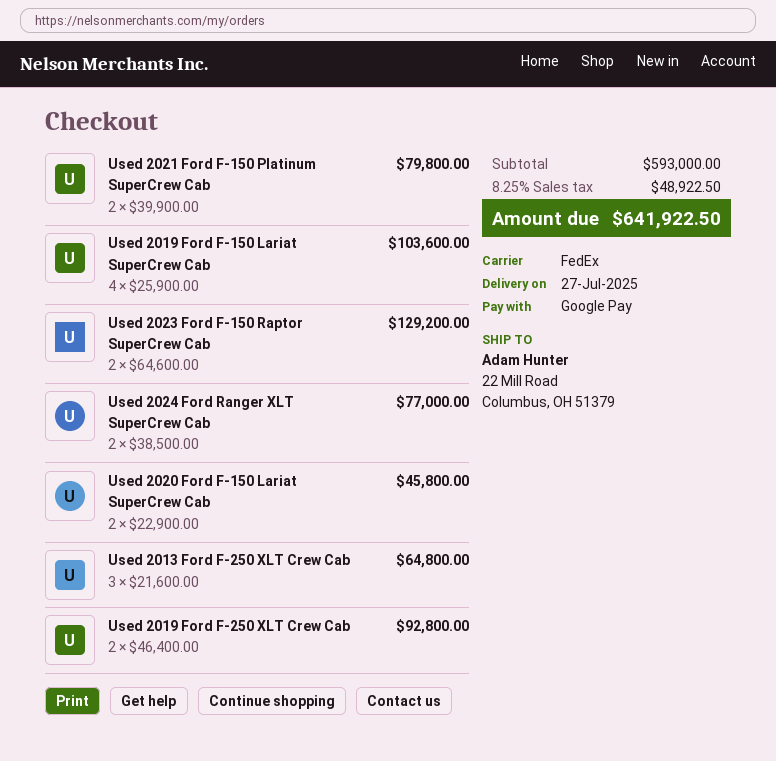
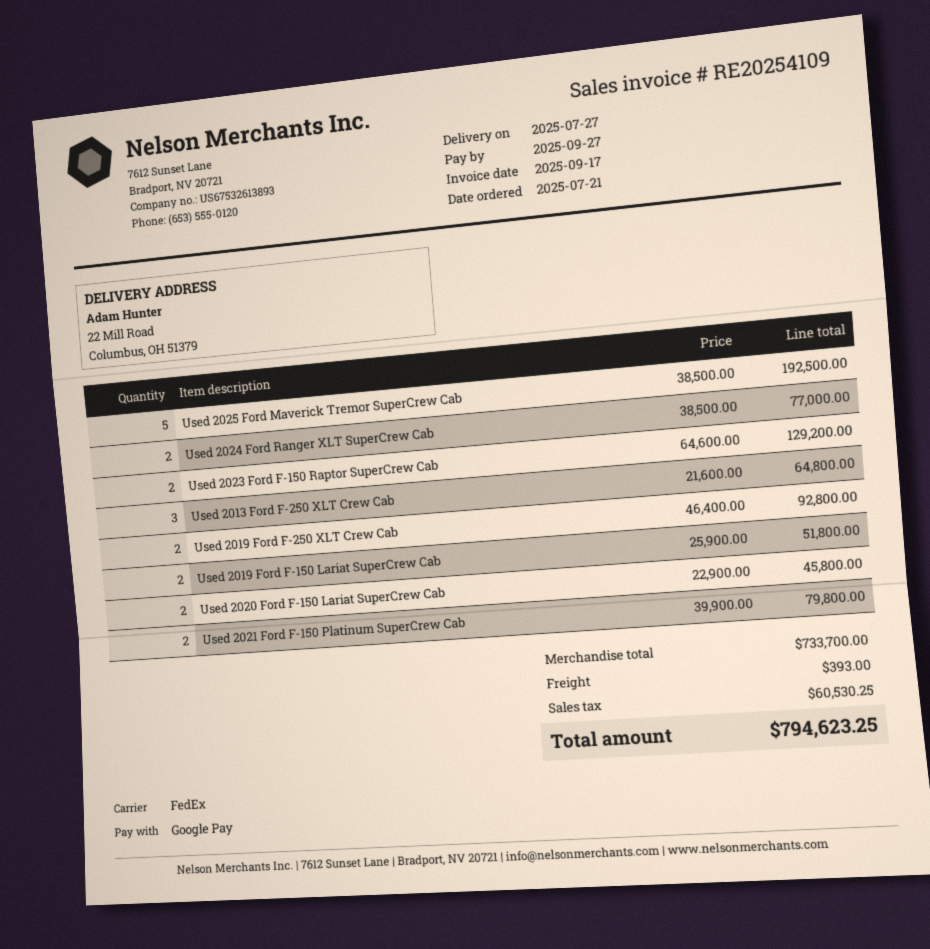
Used 2019 Ford F-150 Lariat SuperCrew Cab: 4 x 25900.00 = 103600.00 -> 2 x 25900.00 = 51800.00
Used 2025 Ford Maverick Tremor SuperCrew Cab: none -> 5 x 38500.00 = 192500.00
subtotal: 593000.00 -> 733700.00
shipping: none -> 393.00
tax: 48922.50 -> 60530.25
total: 641922.50 -> 794623.25

